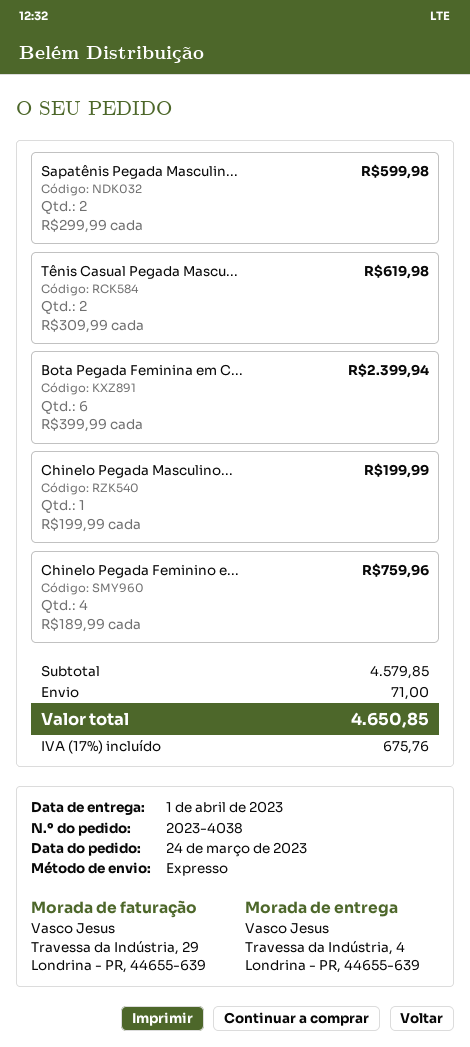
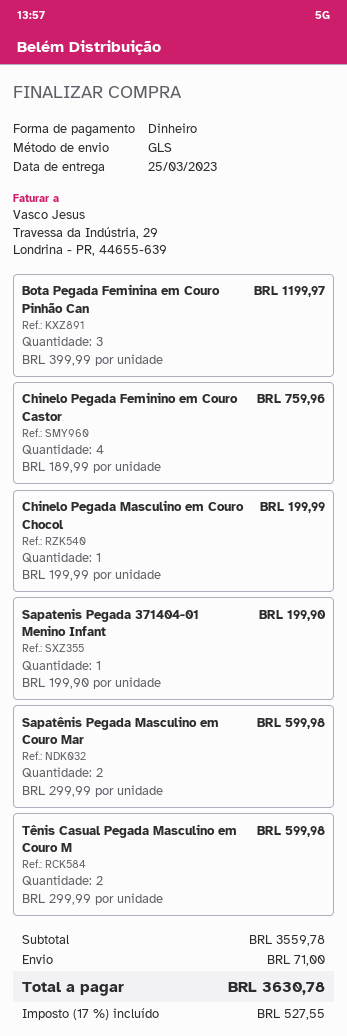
delivery date: 2023-04-01 -> 2023-03-25
shipping method: express -> GLS
Tênis Casual Pegada Mascu...: 2 x 309.99 = 619.98 -> 2 x 299.99 = 599.98
Bota Pegada Feminina em C...: 6 x 399.99 = 2399.94 -> 3 x 399.99 = 1199.97
Sapatenis Pegada 371404-01 Menino Infant: none -> 1 x 199.90 = 199.90
subtotal: 4579.85 -> 3559.78
tax: 17% = 675.76 -> 17% = 527.55
total: 4650.85 -> 3630.78

